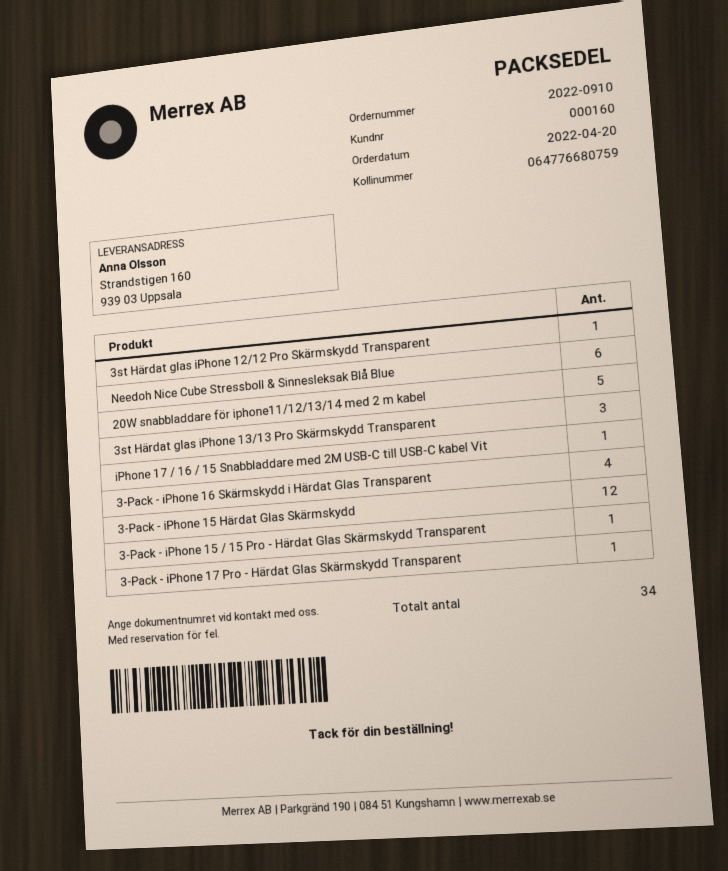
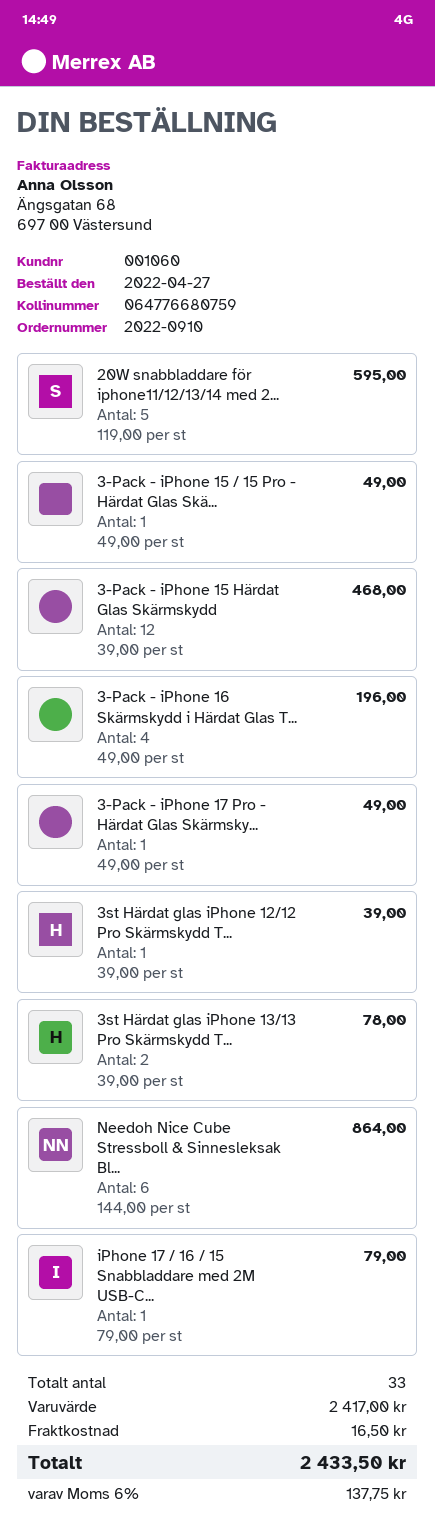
order date: 2022-04-20 -> 2022-04-27
customer number: 000160 -> 001060
3st Härdat glas iPhone 13/13 Pro Skärmskydd Transparent: 3 -> 2
total quantity: 34 -> 33

